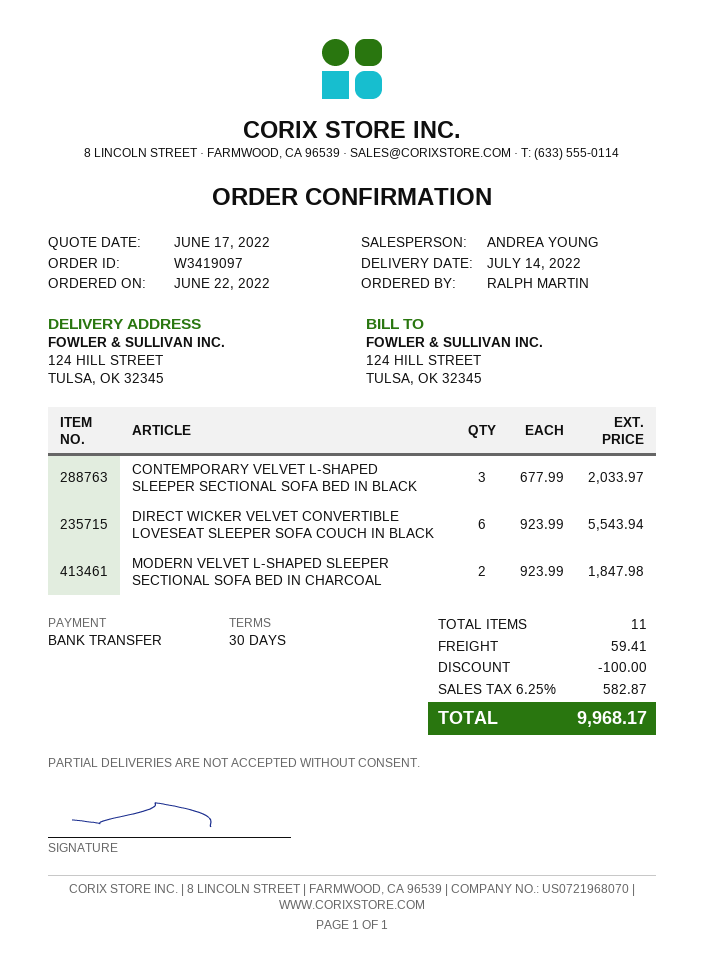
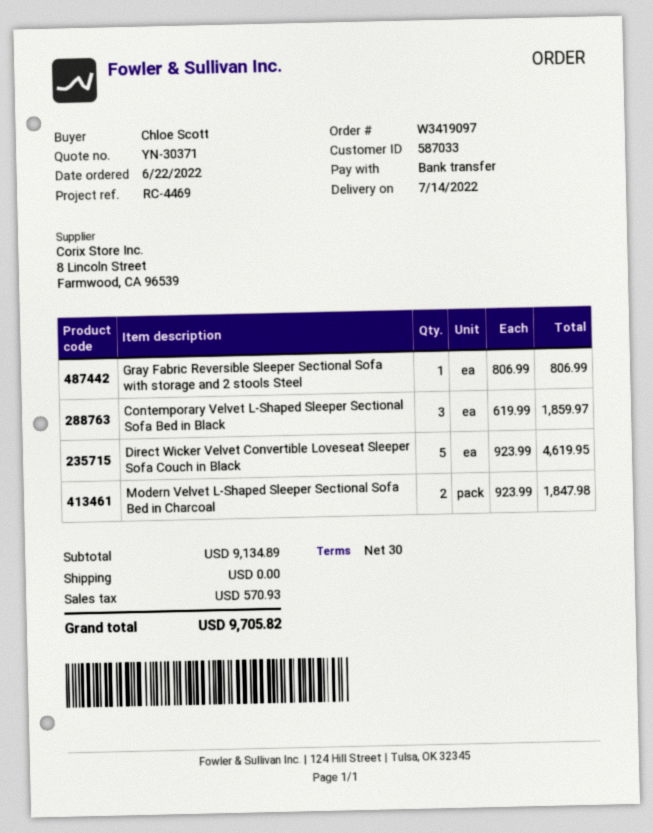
ordered by: RALPH MARTIN -> Chloe Scott
CONTEMPORARY VELVET L-SHAPED SLEEPER SECTIONAL SOFA BED IN BLACK: 3 x 677.99 = 2033.97 -> 3 x 619.99 = 1859.97
DIRECT WICKER VELVET CONVERTIBLE LOVESEAT SLEEPER SOFA COUCH IN BLACK: 6 x 923.99 = 5543.94 -> 5 x 923.99 = 4619.95
Gray Fabric Reversible Sleeper Sectional Sofa with storage and 2 stools Steel: none -> 1 x 806.99 = 806.99
discount: 100.00 -> none
shipping: 59.41 -> 0.00
tax: 582.87 -> 570.93
total: 9968.17 -> 9705.82

